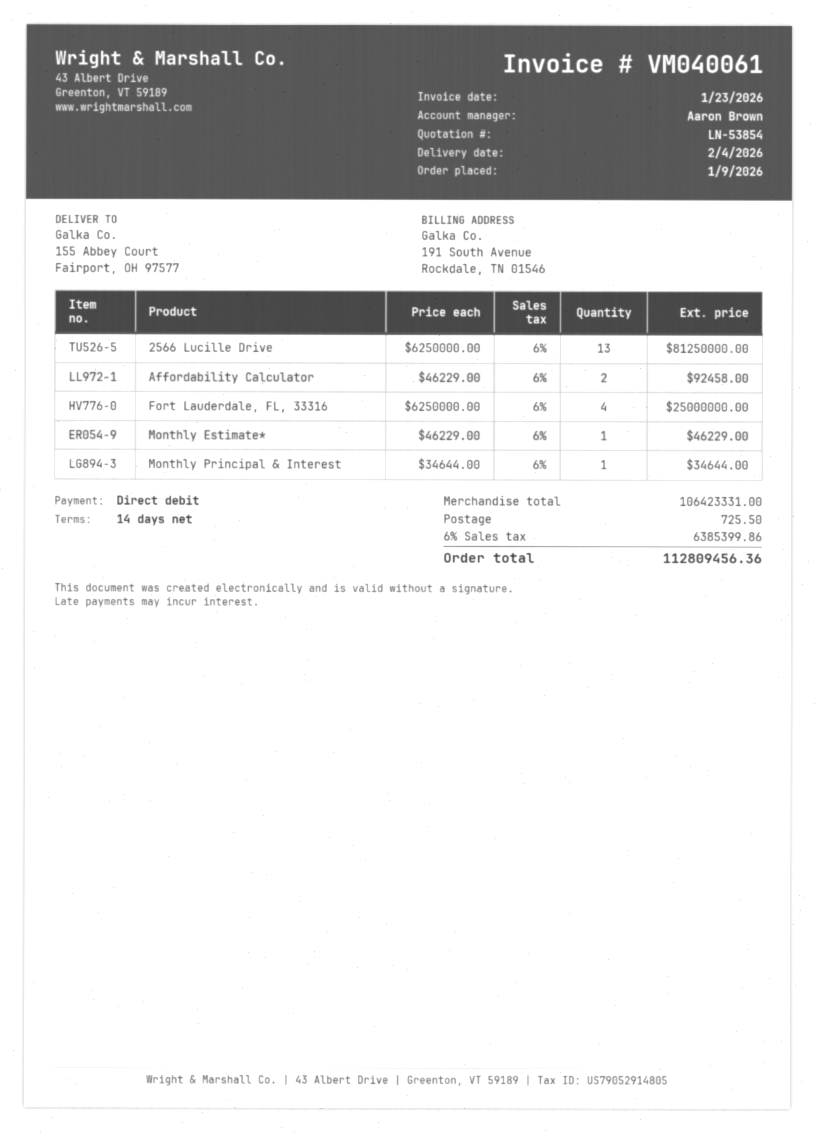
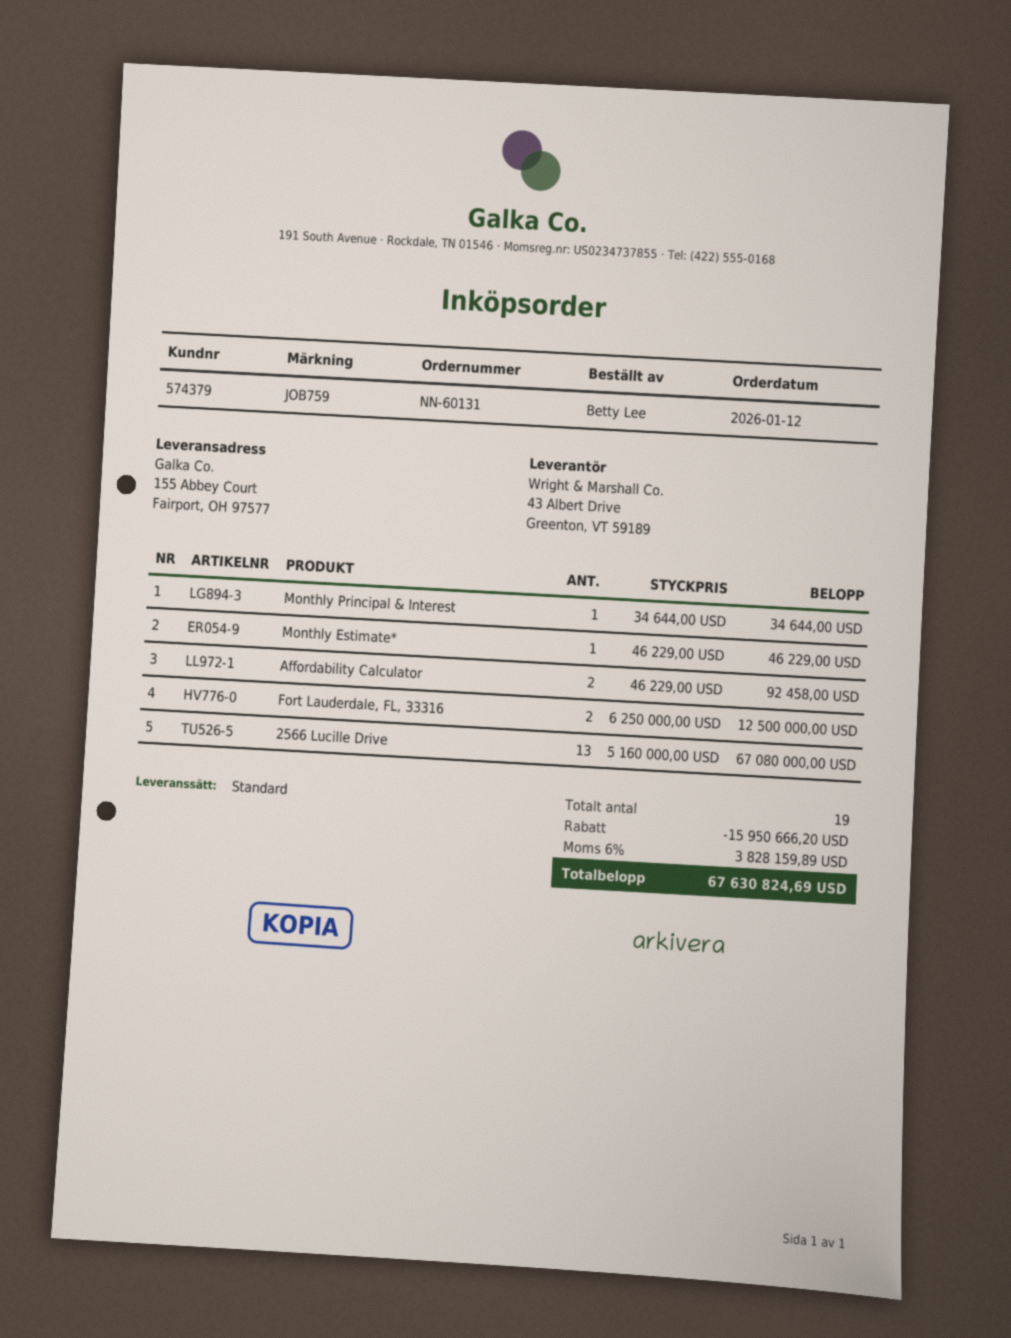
order date: 2026-01-09 -> 2026-01-12
2566 Lucille Drive: 13 x 6250000.00 = 81250000.00 -> 13 x 5160000.00 = 67080000.00
Fort Lauderdale, FL, 33316: 4 x 6250000.00 = 25000000.00 -> 2 x 6250000.00 = 12500000.00
discount: none -> 15950666.20
shipping: 725.50 -> none
tax: 6% = 6385399.86 -> 6% = 3828159.89
total: 112809456.36 -> 67630824.69

